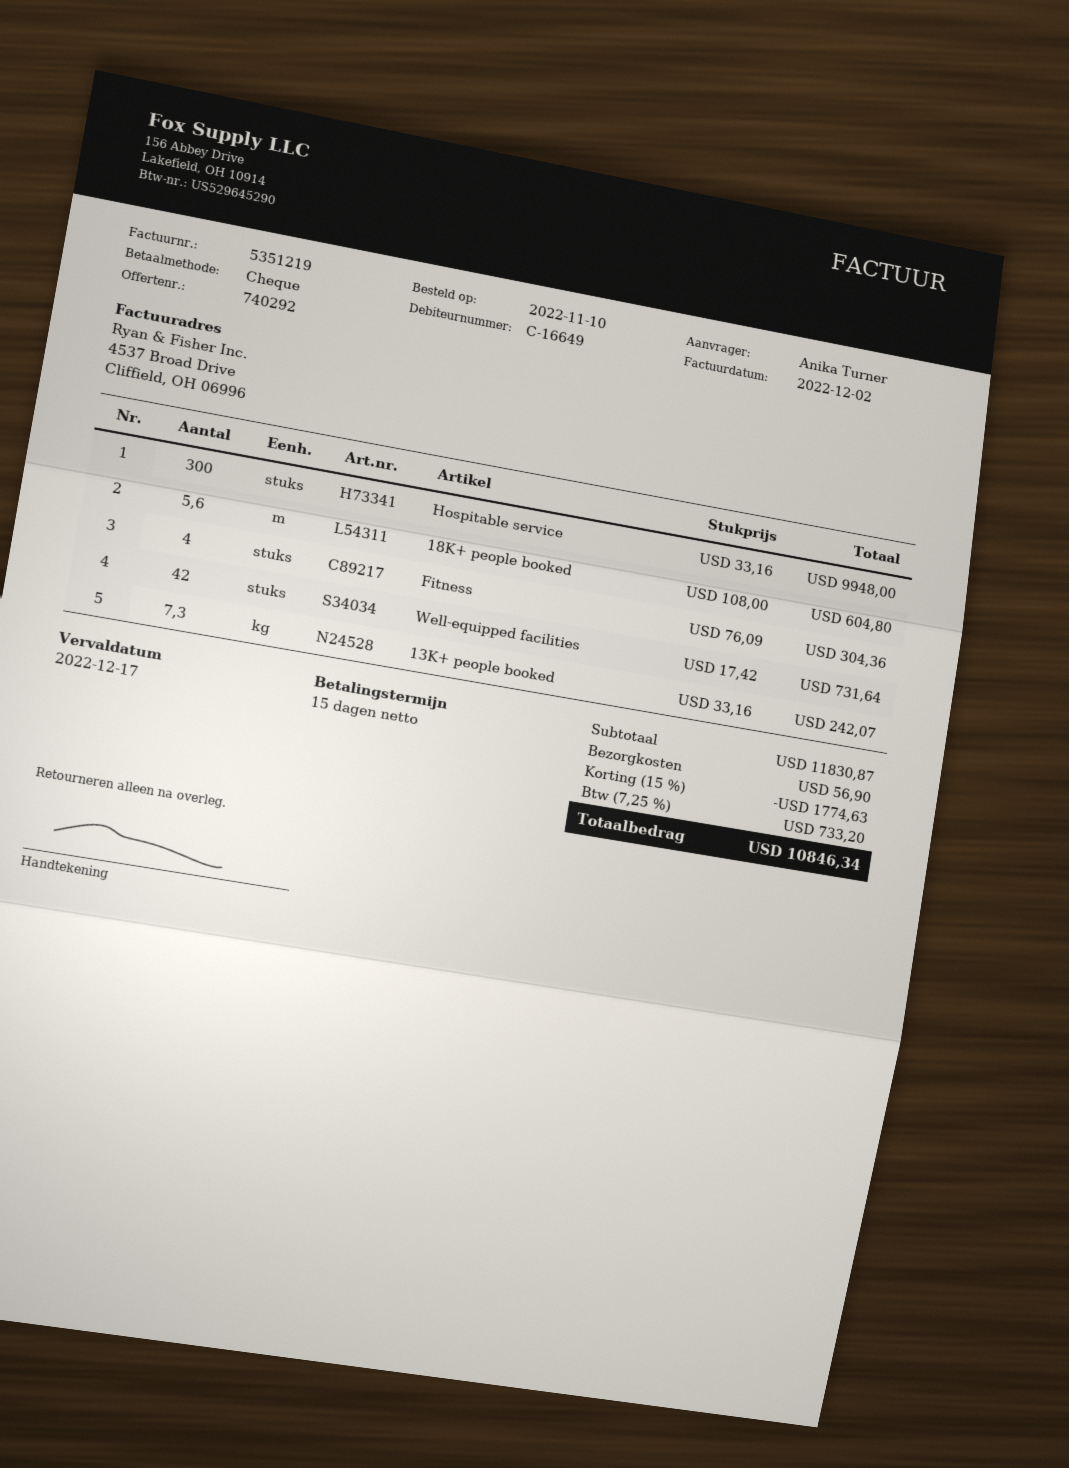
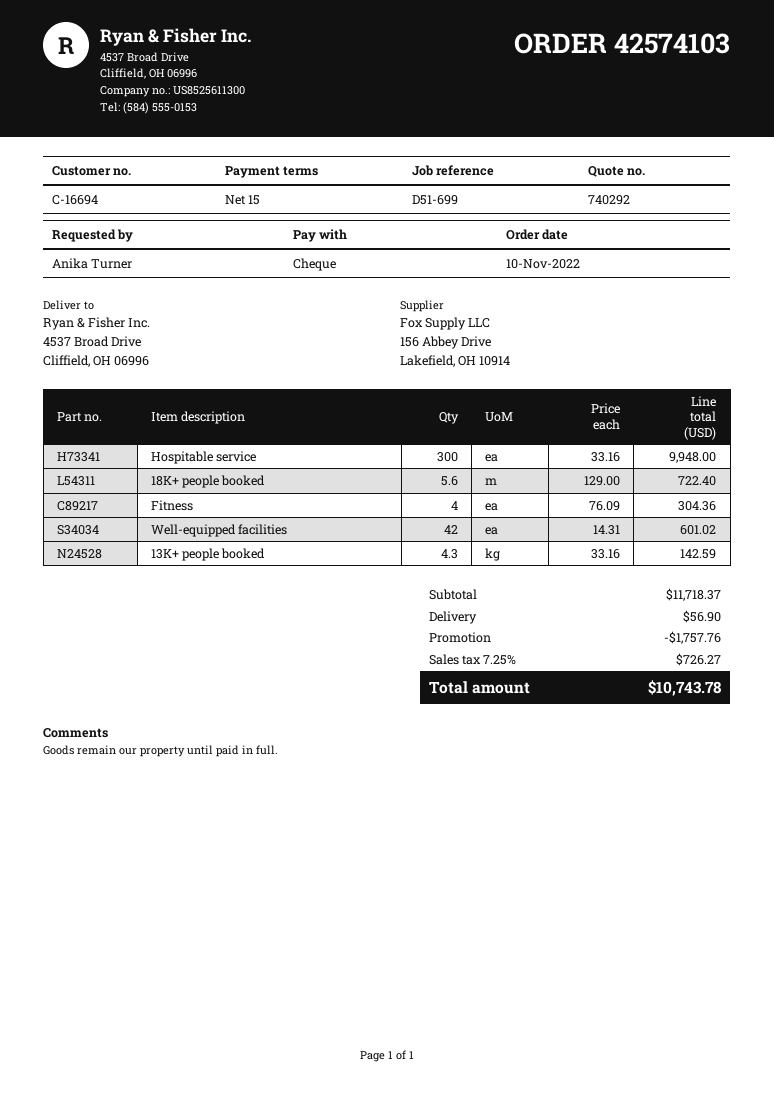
customer number: C-16649 -> C-16694
18K+ people booked: 5.6 x 108.00 = 604.80 -> 5.6 x 129.00 = 722.40
Well-equipped facilities: 42 x 17.42 = 731.64 -> 42 x 14.31 = 601.02
13K+ people booked: 7.3 x 33.16 = 242.07 -> 4.3 x 33.16 = 142.59
subtotal: 11830.87 -> 11718.37
discount: 1774.63 -> 1757.76
tax: 7.25% = 733.20 -> 7.25% = 726.27
total: 10846.34 -> 10743.78

